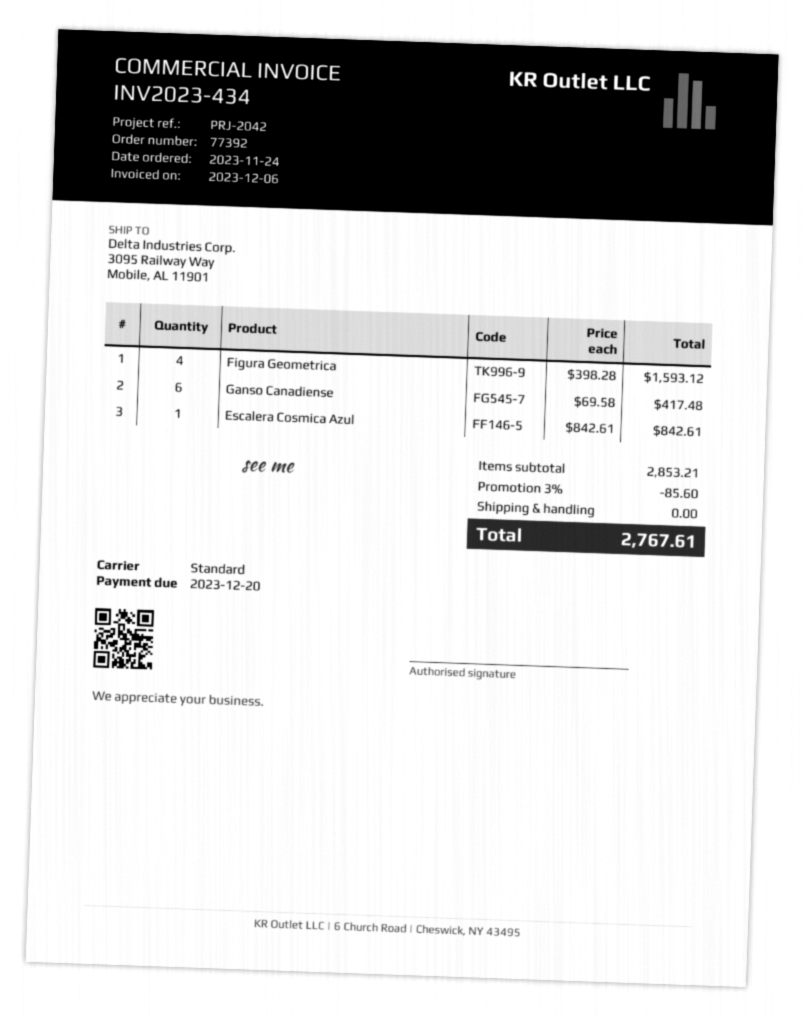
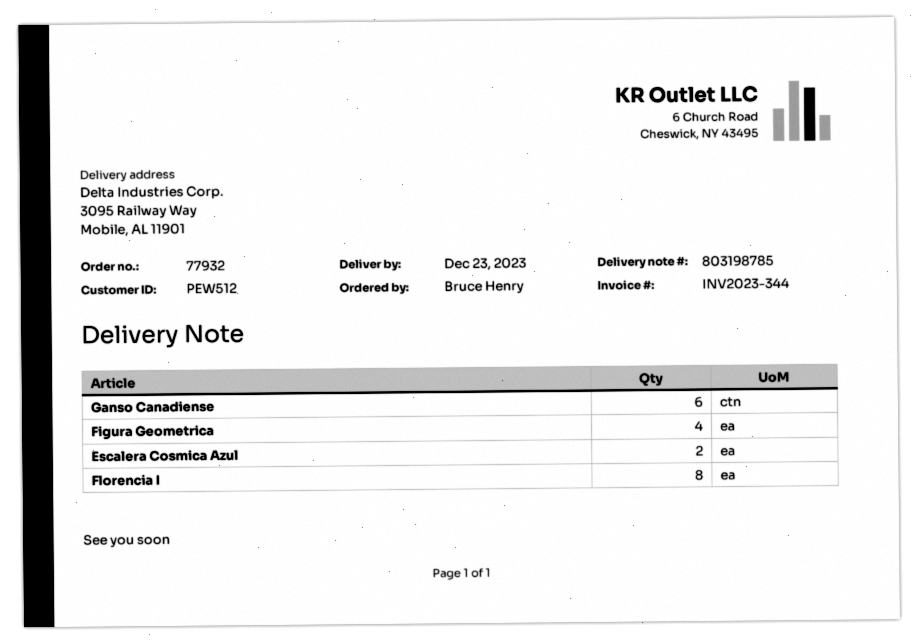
order number: 77392 -> 77932
invoice number: INV2023-434 -> INV2023-344
Escalera Cosmica Azul: 1 -> 2
Florencia I: none -> 8

